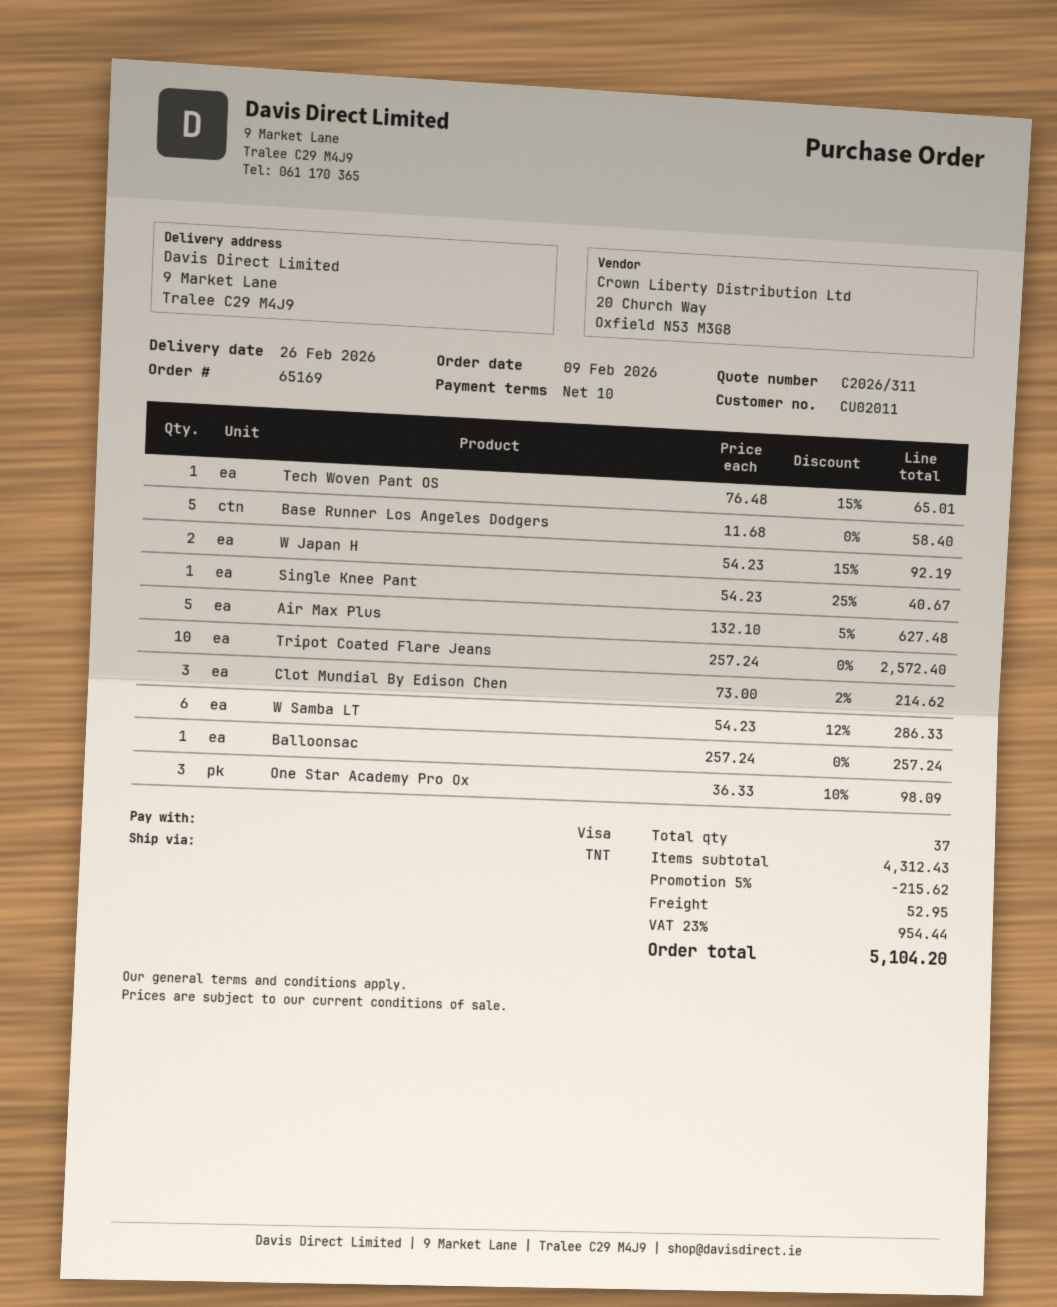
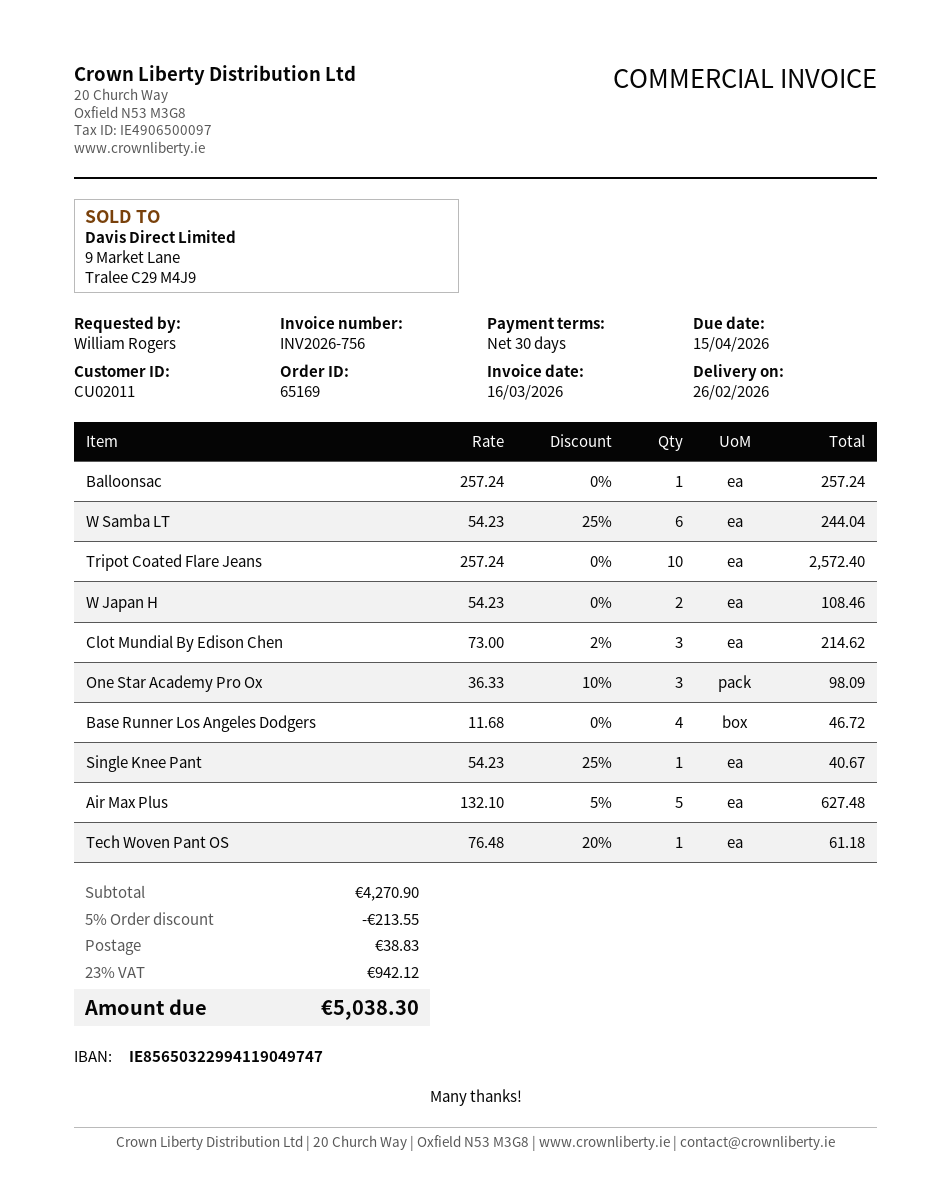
payment terms: 10 days -> 30 days
Tech Woven Pant OS: 1 x 76.48 - 15% = 65.01 -> 1 x 76.48 - 20% = 61.18
Base Runner Los Angeles Dodgers: 5 x 11.68 = 58.40 -> 4 x 11.68 = 46.72
W Japan H: 2 x 54.23 - 15% = 92.19 -> 2 x 54.23 = 108.46
W Samba LT: 6 x 54.23 - 12% = 286.33 -> 6 x 54.23 - 25% = 244.04
subtotal: 4312.43 -> 4270.90
discount: 5% = 215.62 -> 5% = 213.55
shipping: 52.95 -> 38.83
tax: 23% = 954.44 -> 23% = 942.12
total: 5104.20 -> 5038.30

